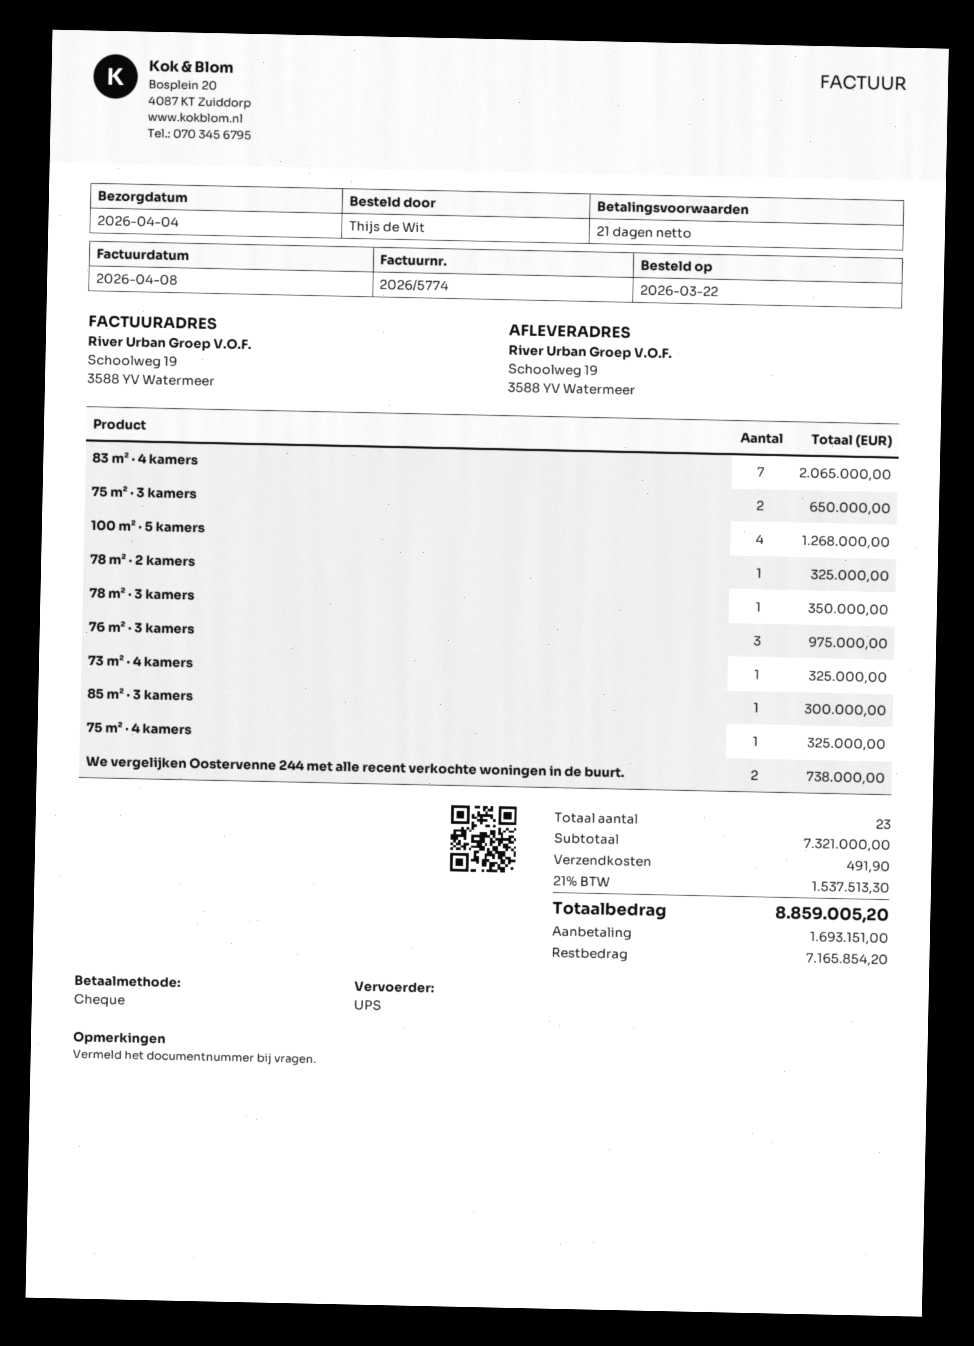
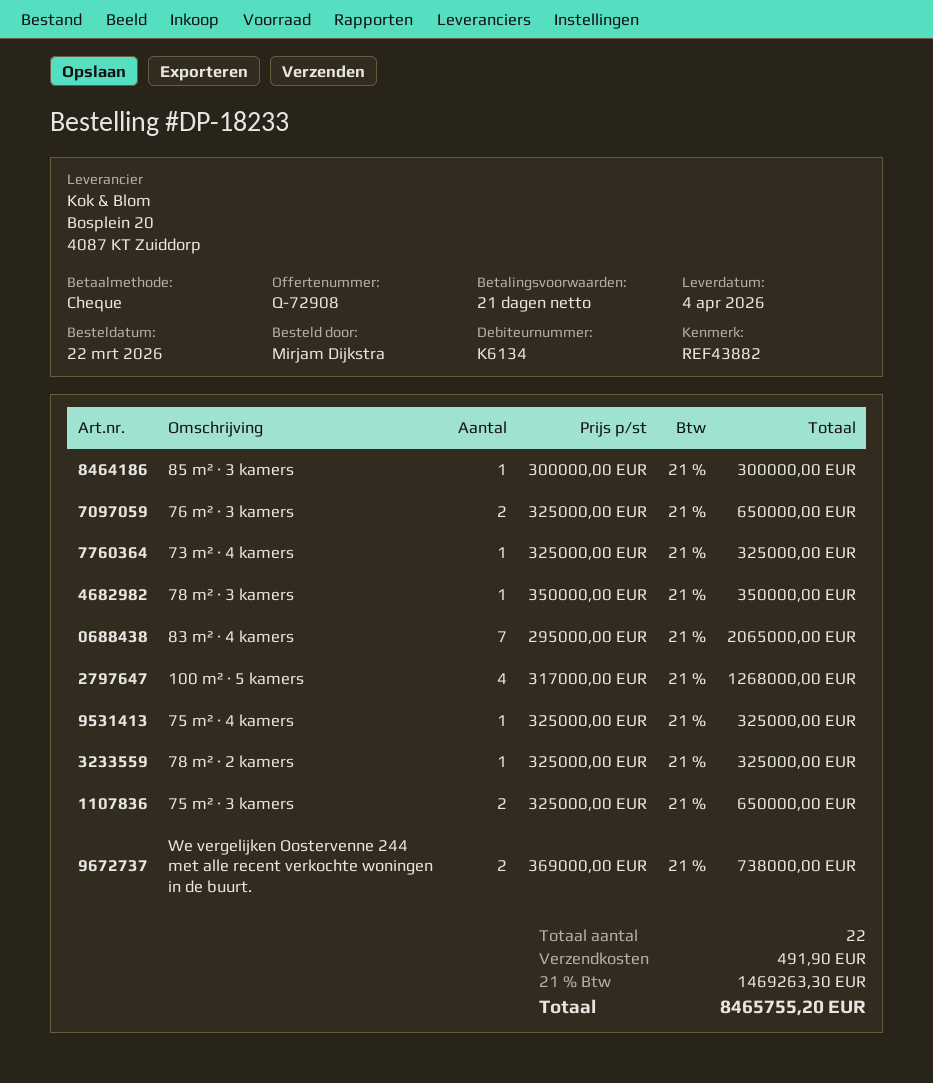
ordered by: Thijs de Wit -> Mirjam Dijkstra
76 m² · 3 kamers: 3 for 975000.00 -> 2 for 650000.00
total quantity: 23 -> 22
tax: 21% = 1537513.30 -> 21% = 1469263.30
total: 8859005.20 -> 8465755.20

